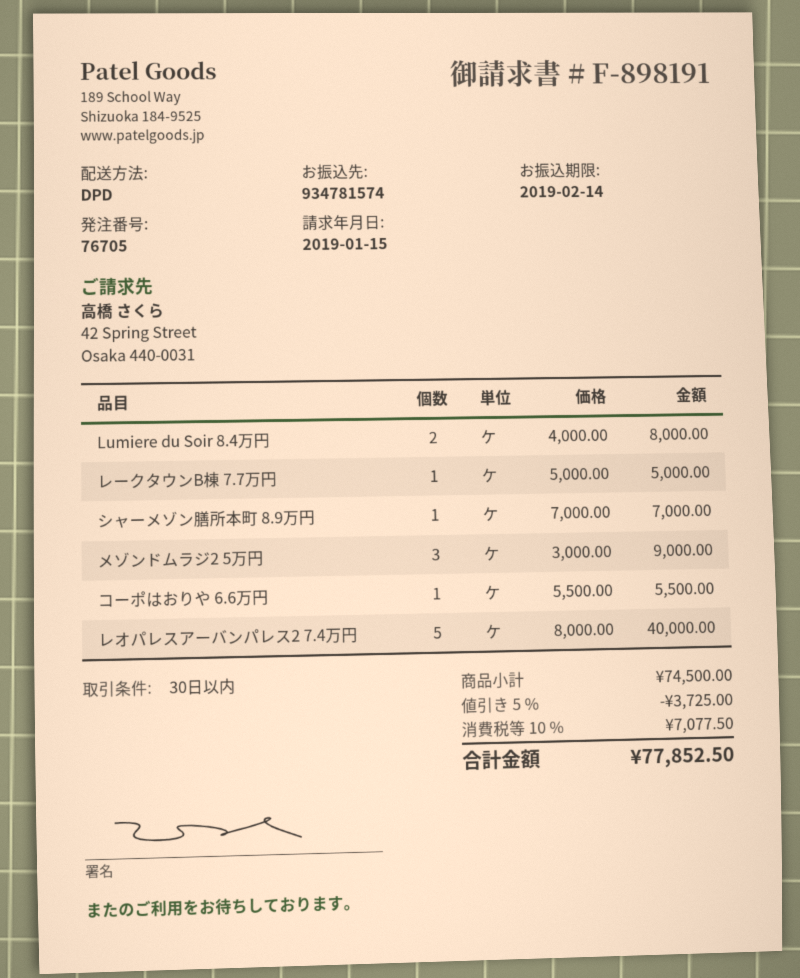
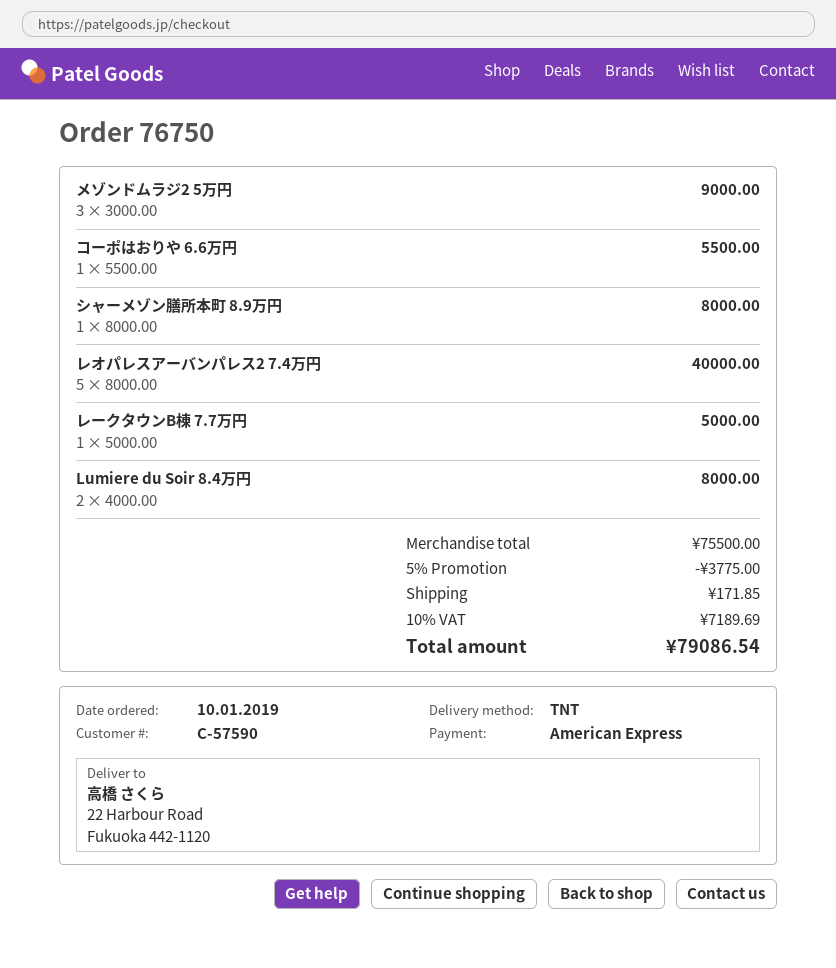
order number: 76705 -> 76750
shipping method: DPD -> TNT
シャーメゾン膳所本町 8.9万円: 1 x 7000.00 = 7000.00 -> 1 x 8000.00 = 8000.00
subtotal: 74500.00 -> 75500.00
discount: 5% = 3725.00 -> 5% = 3775.00
shipping: none -> 171.85
tax: 10% = 7077.50 -> 10% = 7189.69
total: 77852.50 -> 79086.54

